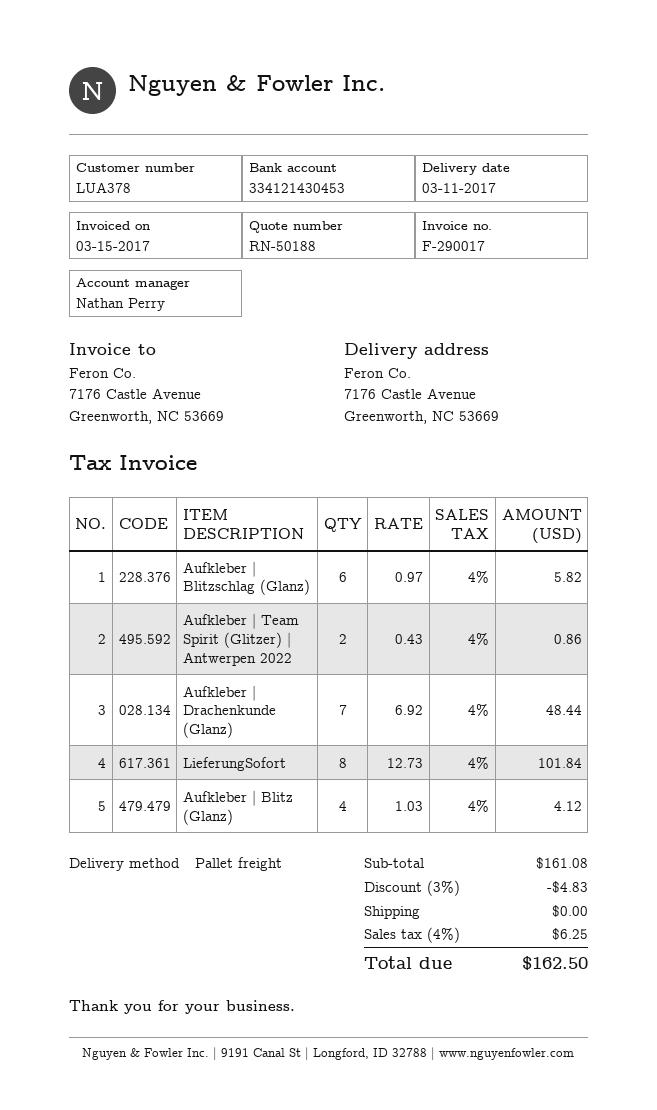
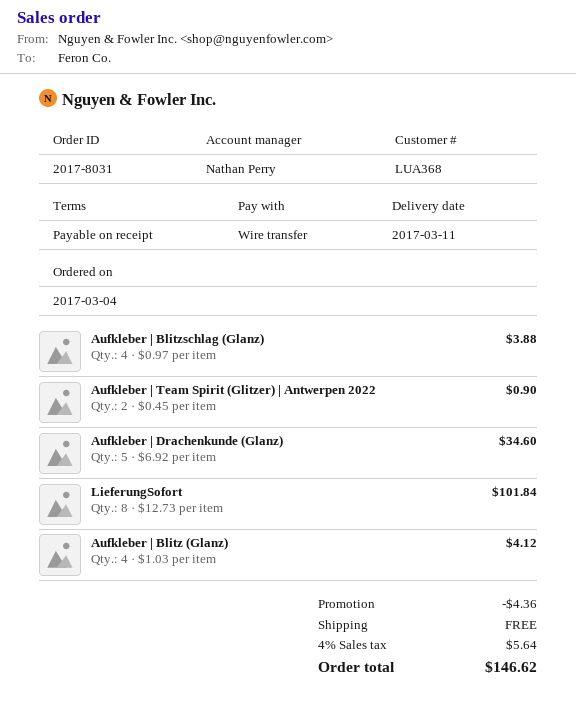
customer number: LUA378 -> LUA368
Aufkleber | Blitzschlag (Glanz): 6 x 0.97 = 5.82 -> 4 x 0.97 = 3.88
Aufkleber | Team Spirit (Glitzer) | Antwerpen 2022: 2 x 0.43 = 0.86 -> 2 x 0.45 = 0.90
Aufkleber | Drachenkunde (Glanz): 7 x 6.92 = 48.44 -> 5 x 6.92 = 34.60
discount: 4.83 -> 4.36
tax: 4% = 6.25 -> 4% = 5.64
total: 162.50 -> 146.62

